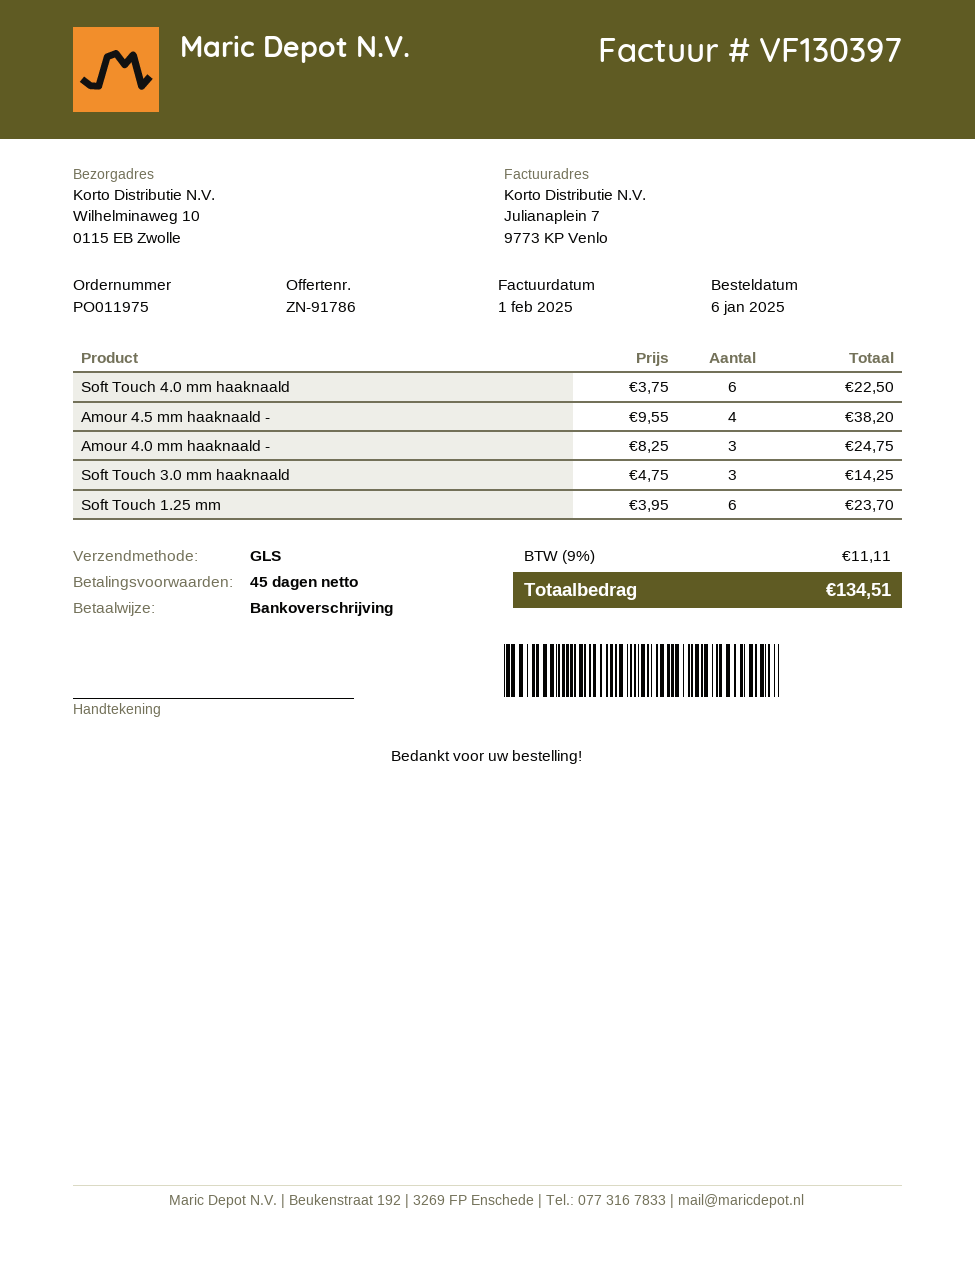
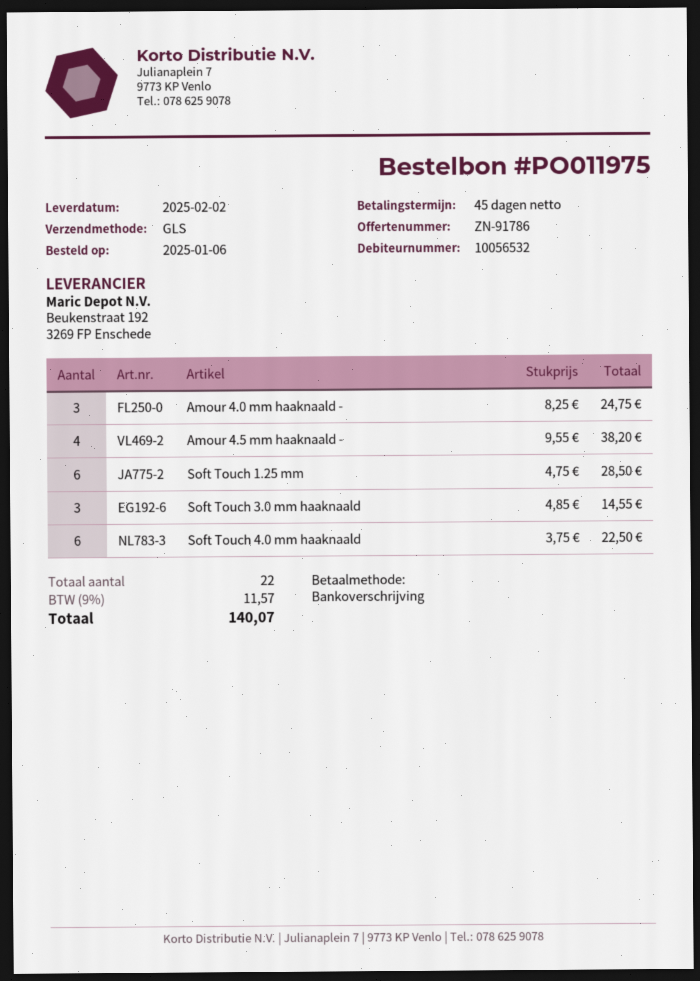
Soft Touch 3.0 mm haaknaald: 3 x 4.75 = 14.25 -> 3 x 4.85 = 14.55
Soft Touch 1.25 mm: 6 x 3.95 = 23.70 -> 6 x 4.75 = 28.50
tax: 9% = 11.11 -> 9% = 11.57
total: 134.51 -> 140.07

